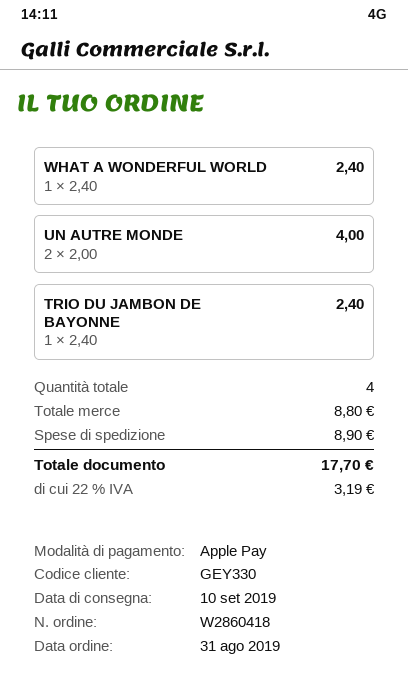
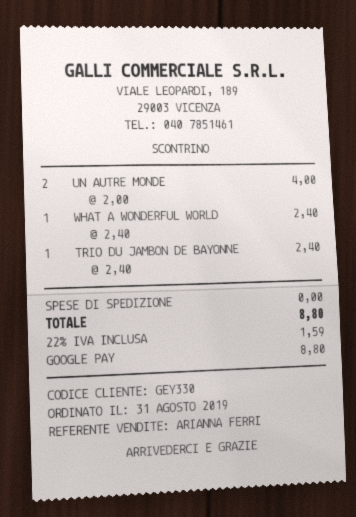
payment method: Apple Pay -> Google Pay
shipping: 8.90 -> 0.00
tax: 22% = 3.19 -> 22% = 1.59
total: 17.70 -> 8.80

